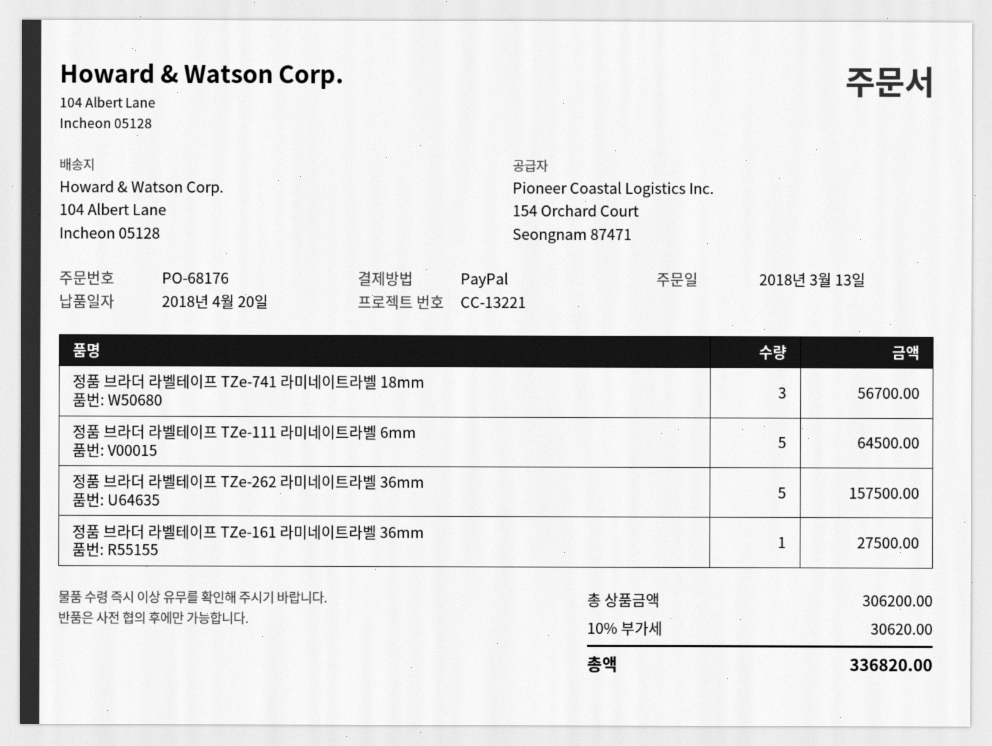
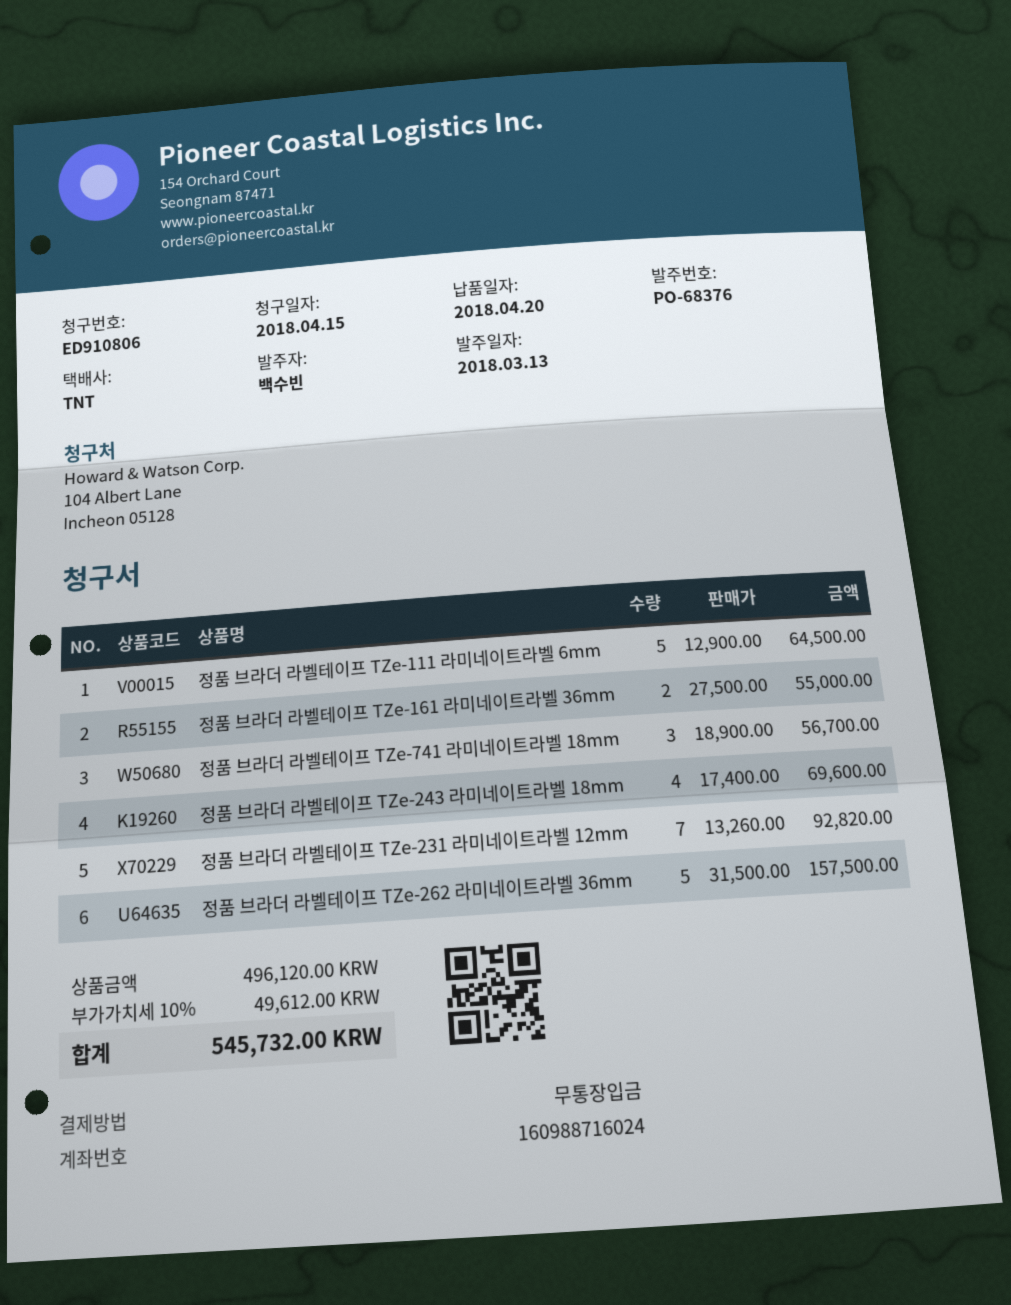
order number: PO-68176 -> PO-68376
payment method: PayPal -> bank transfer
정품 브라더 라벨테이프 TZe-161 라미네이트라벨 36mm: 1 for 27500.00 -> 2 for 55000.00
정품 브라더 라벨테이프 TZe-243 라미네이트라벨 18mm: none -> 4 for 69600.00
정품 브라더 라벨테이프 TZe-231 라미네이트라벨 12mm: none -> 7 for 92820.00
subtotal: 306200.00 -> 496120.00
tax: 10% = 30620.00 -> 10% = 49612.00
total: 336820.00 -> 545732.00

